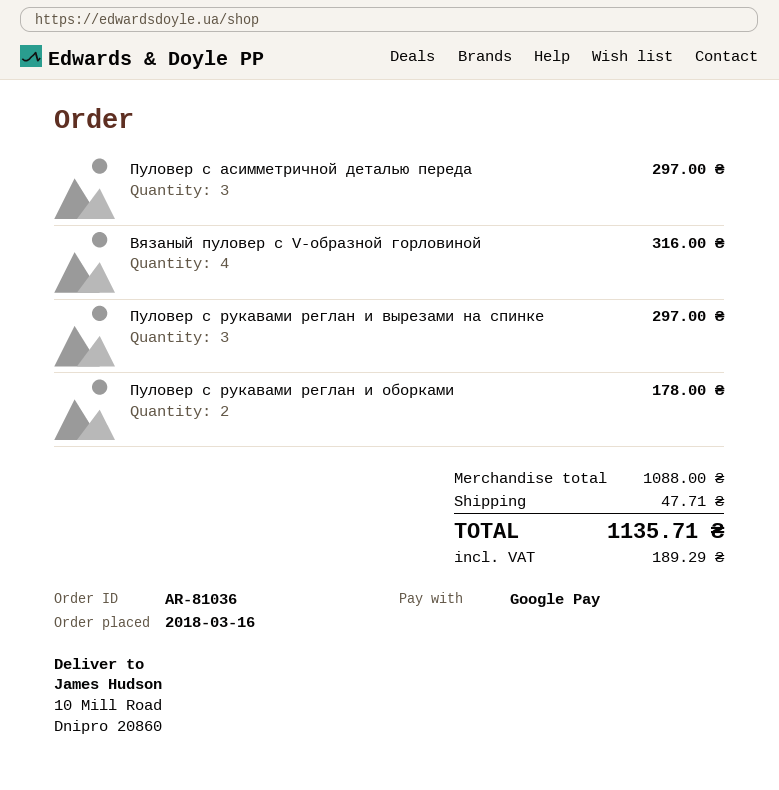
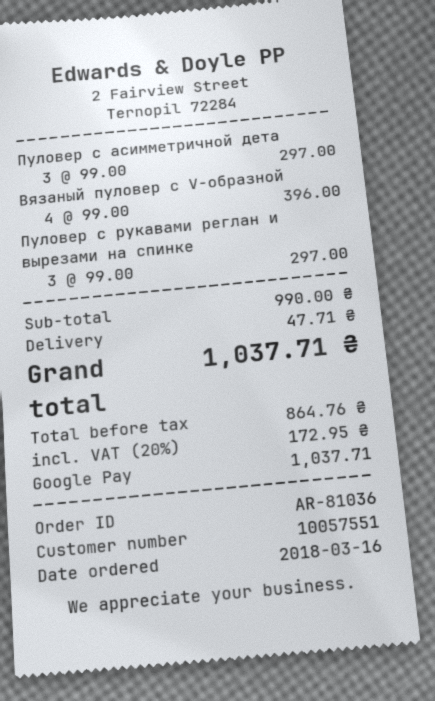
Вязаный пуловер с V-образной горловиной: 4 for 316.00 -> 4 for 396.00
Пуловер с рукавами реглан и оборками: 2 for 178.00 -> none
subtotal: 1088.00 -> 990.00
tax: 189.29 -> 172.95
total: 1135.71 -> 1037.71

